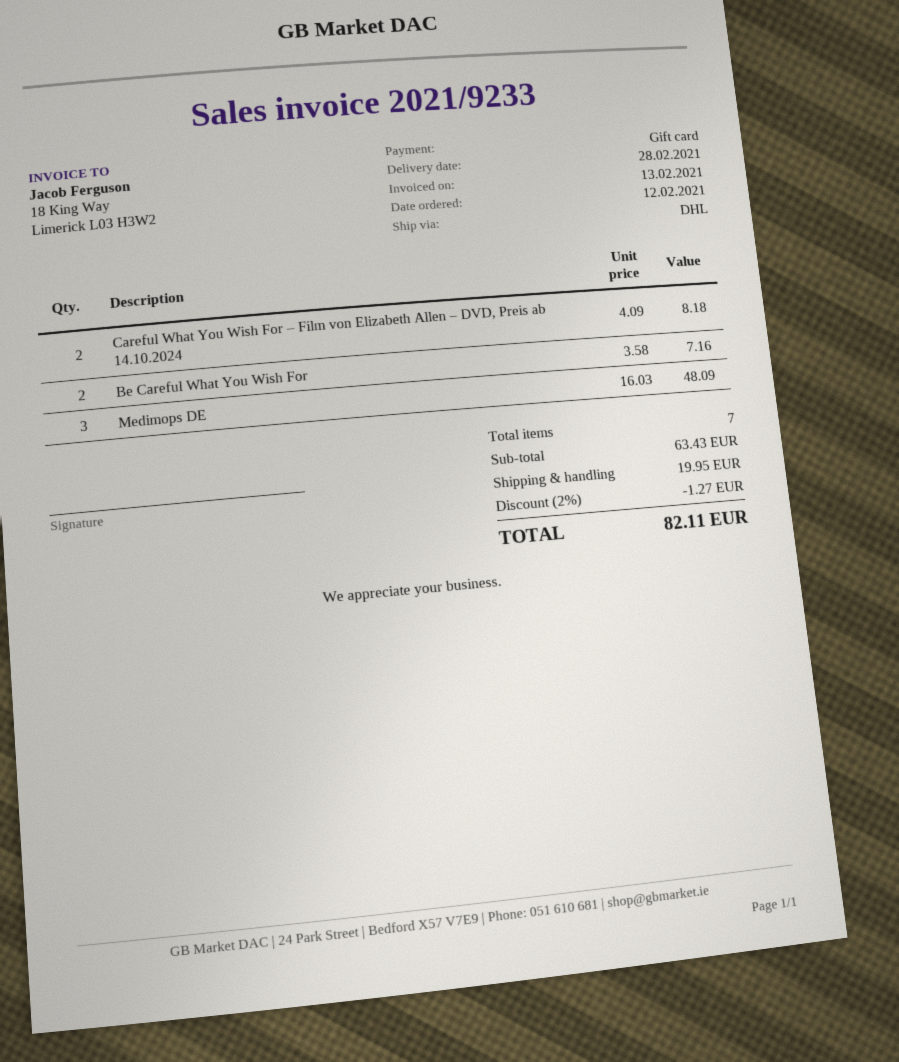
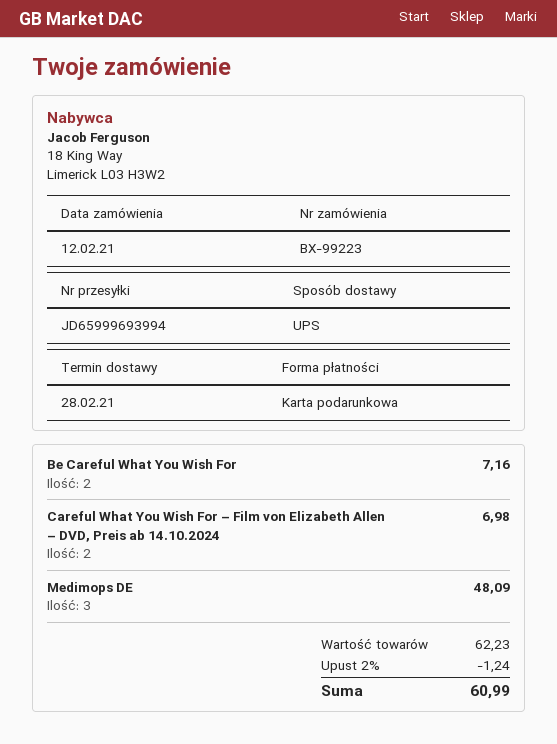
shipping method: DHL -> UPS
Careful What You Wish For – Film von Elizabeth Allen – DVD, Preis ab 14.10.2024: 2 for 8.18 -> 2 for 6.98
subtotal: 63.43 -> 62.23
discount: 2% = 1.27 -> 2% = 1.24
shipping: 19.95 -> none
total: 82.11 -> 60.99

